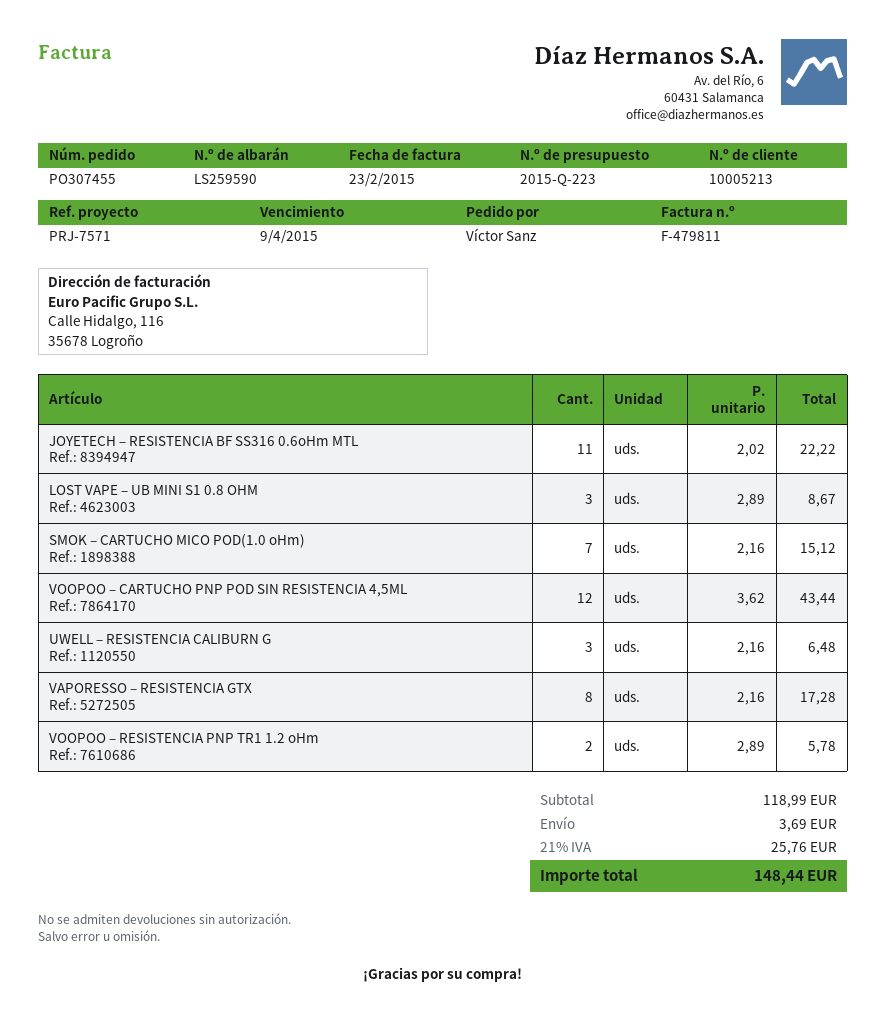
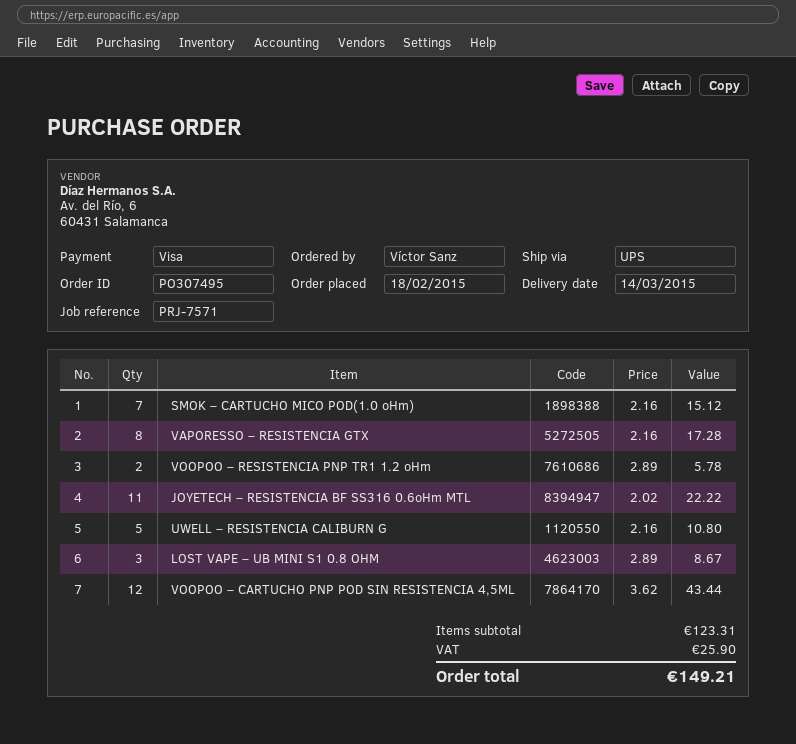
order number: PO307455 -> PO307495
UWELL – RESISTENCIA CALIBURN G: 3 x 2.16 = 6.48 -> 5 x 2.16 = 10.80
subtotal: 118.99 -> 123.31
shipping: 3.69 -> none
tax: 25.76 -> 25.90
total: 148.44 -> 149.21

